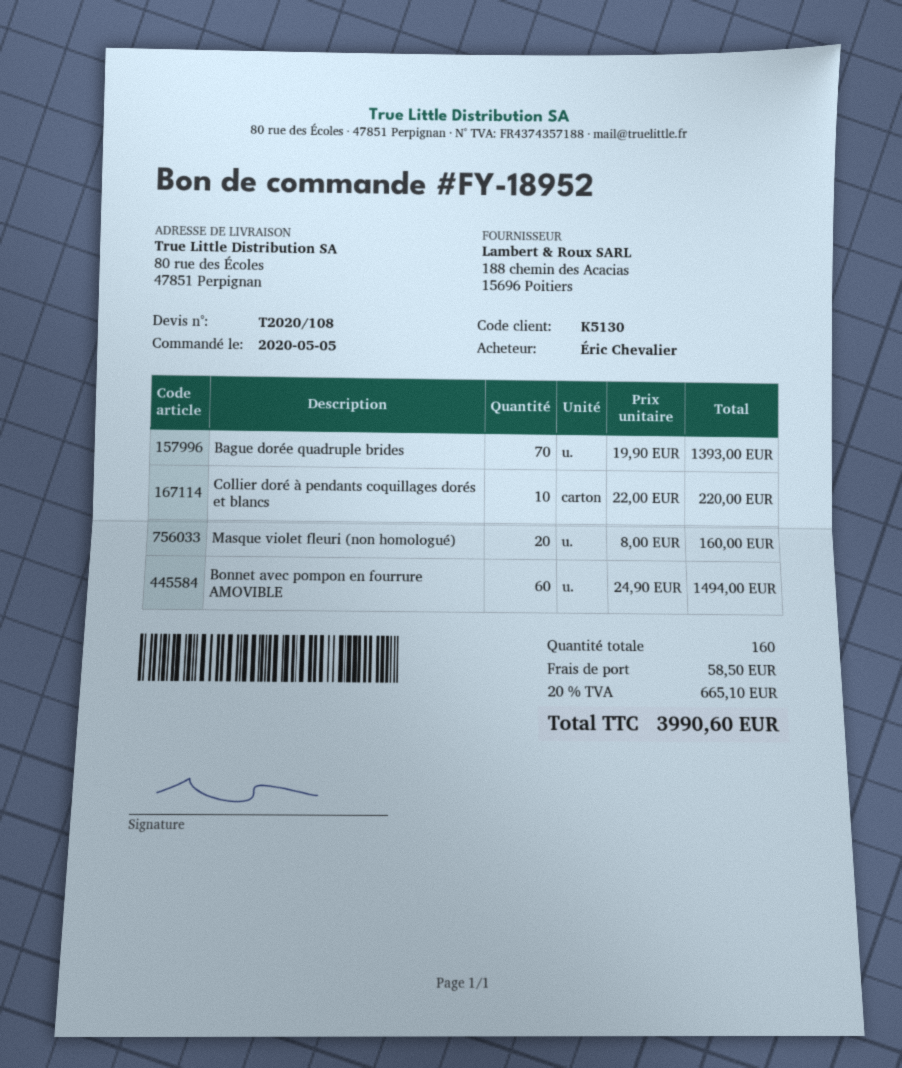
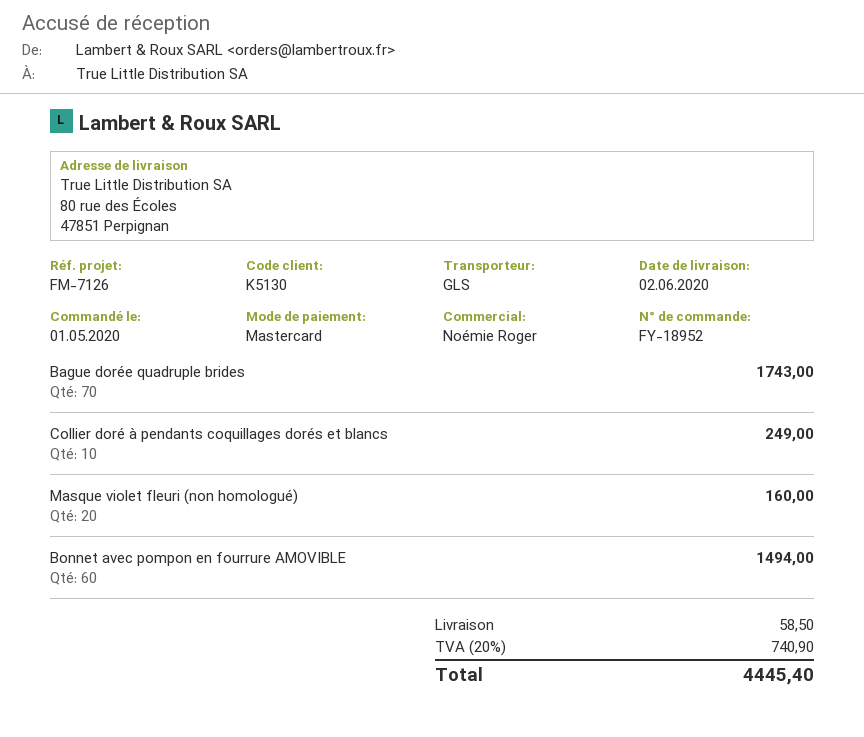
order date: 2020-05-05 -> 2020-05-01
Bague dorée quadruple brides: 70 for 1393.00 -> 70 for 1743.00
Collier doré à pendants coquillages dorés et blancs: 10 for 220.00 -> 10 for 249.00
tax: 20% = 665.10 -> 20% = 740.90
total: 3990.60 -> 4445.40

